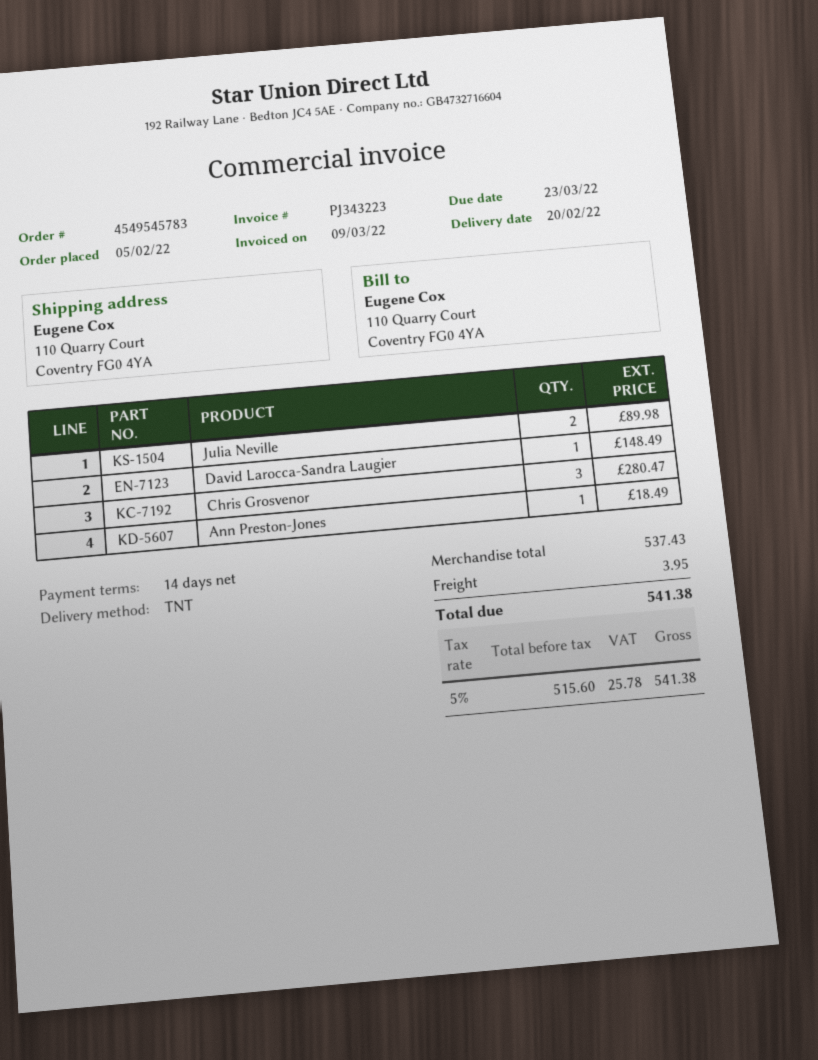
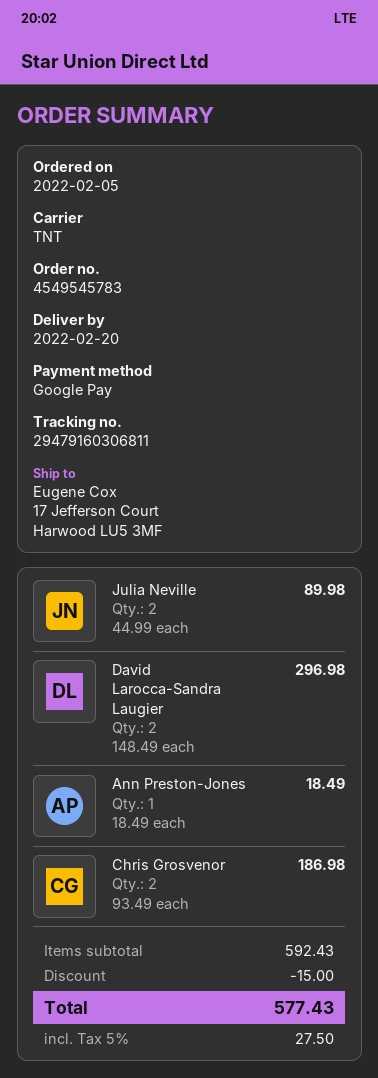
ship to: 110 Quarry Court, Coventry FG0 4YA -> 17 Jefferson Court, Harwood LU5 3MF
David Larocca-Sandra Laugier: 1 for 148.49 -> 2 for 296.98
Chris Grosvenor: 3 for 280.47 -> 2 for 186.98
subtotal: 537.43 -> 592.43
discount: none -> 15.00
shipping: 3.95 -> none
tax: 5% = 25.78 -> 5% = 27.50
total: 541.38 -> 577.43

